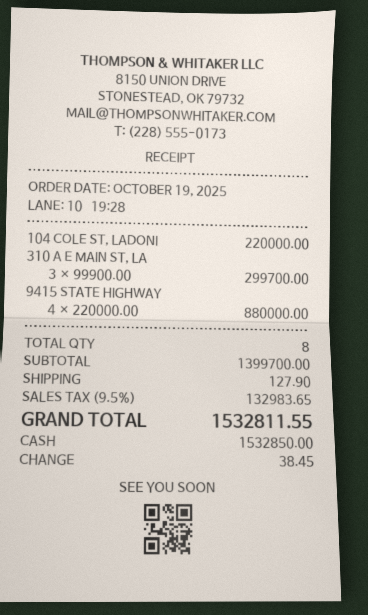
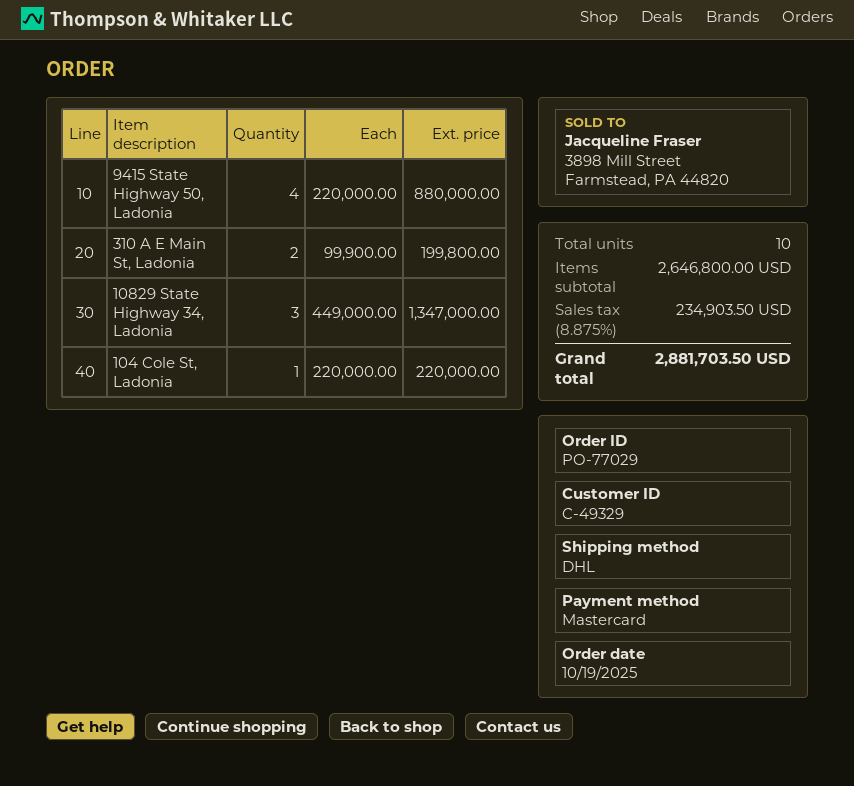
payment method: cash -> Mastercard
310 A E MAIN ST, LA: 3 x 99900.00 = 299700.00 -> 2 x 99900.00 = 199800.00
10829 State Highway 34, Ladonia: none -> 3 x 449000.00 = 1347000.00
total quantity: 8 -> 10
subtotal: 1399700.00 -> 2646800.00
shipping: 127.90 -> none
tax: 9.5% = 132983.65 -> 8.875% = 234903.50
total: 1532811.55 -> 2881703.50

